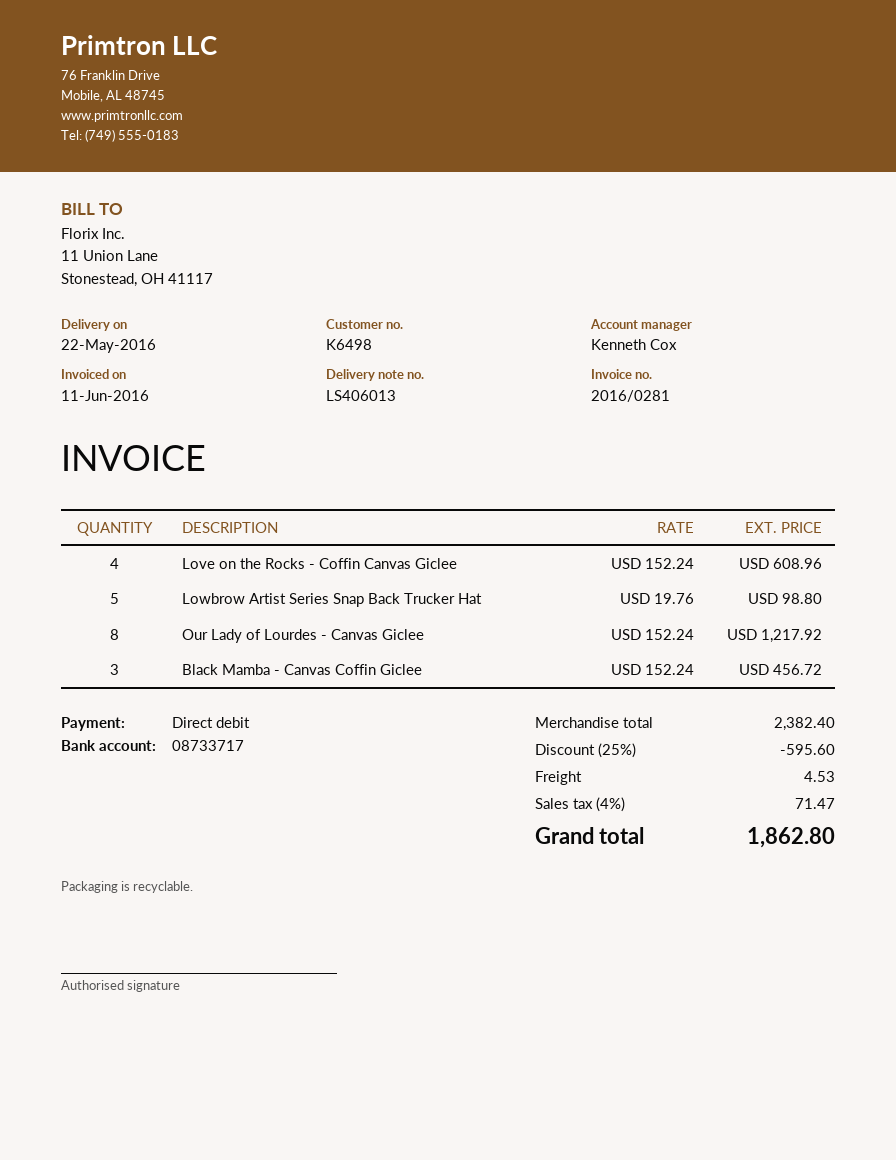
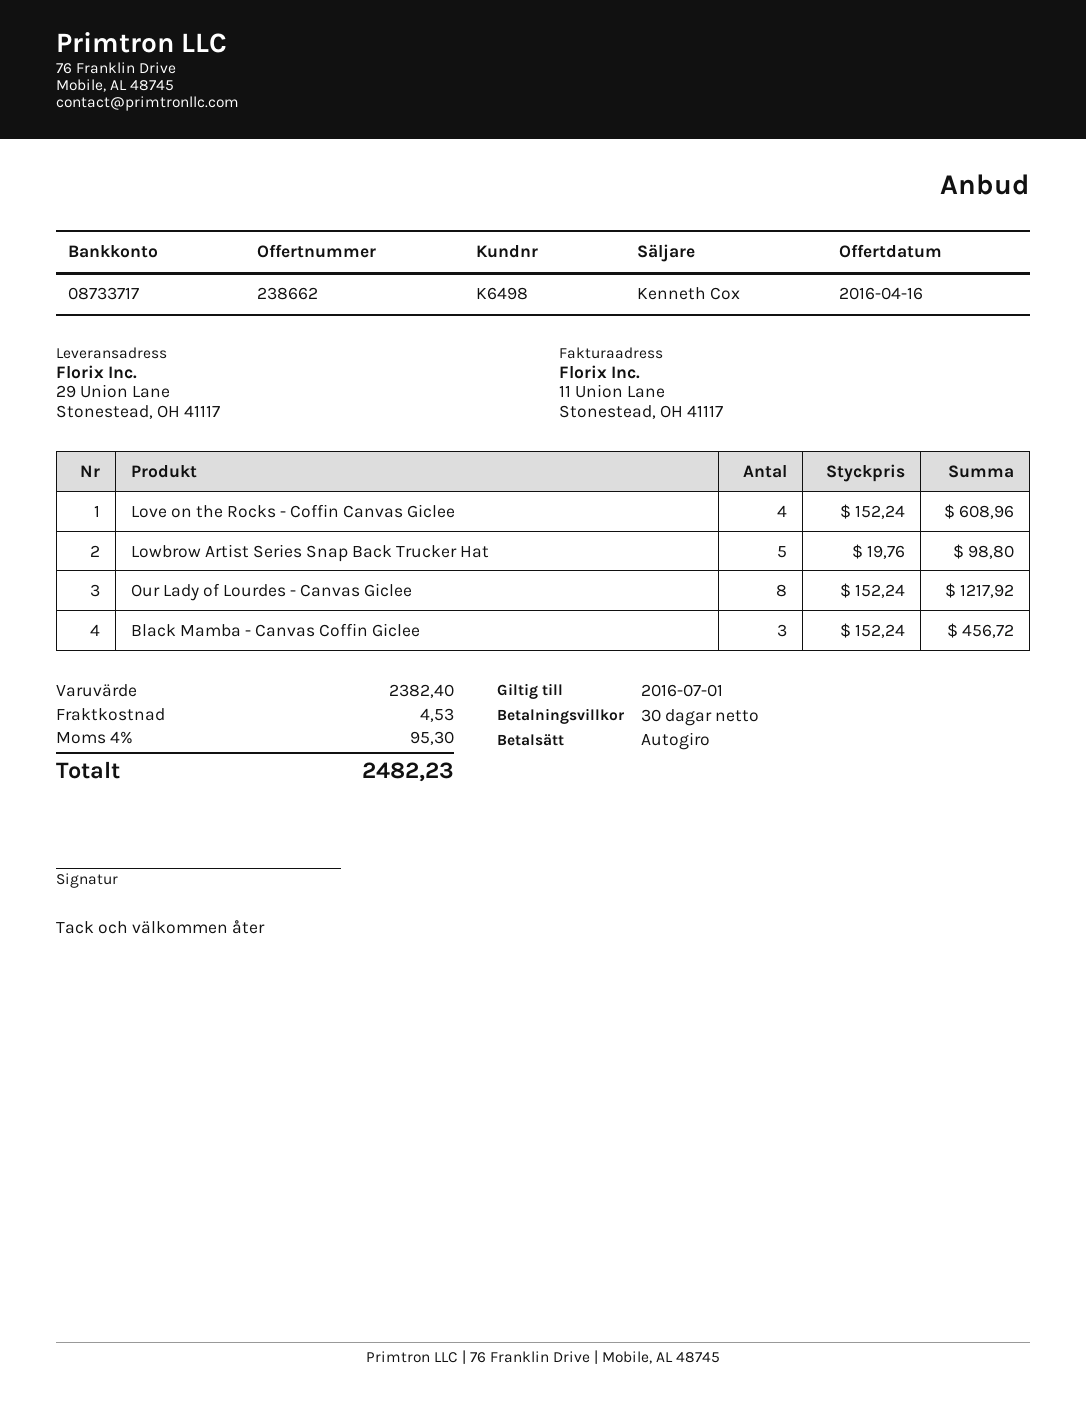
discount: 25% = 595.60 -> none
tax: 4% = 71.47 -> 4% = 95.30
total: 1862.80 -> 2482.23

